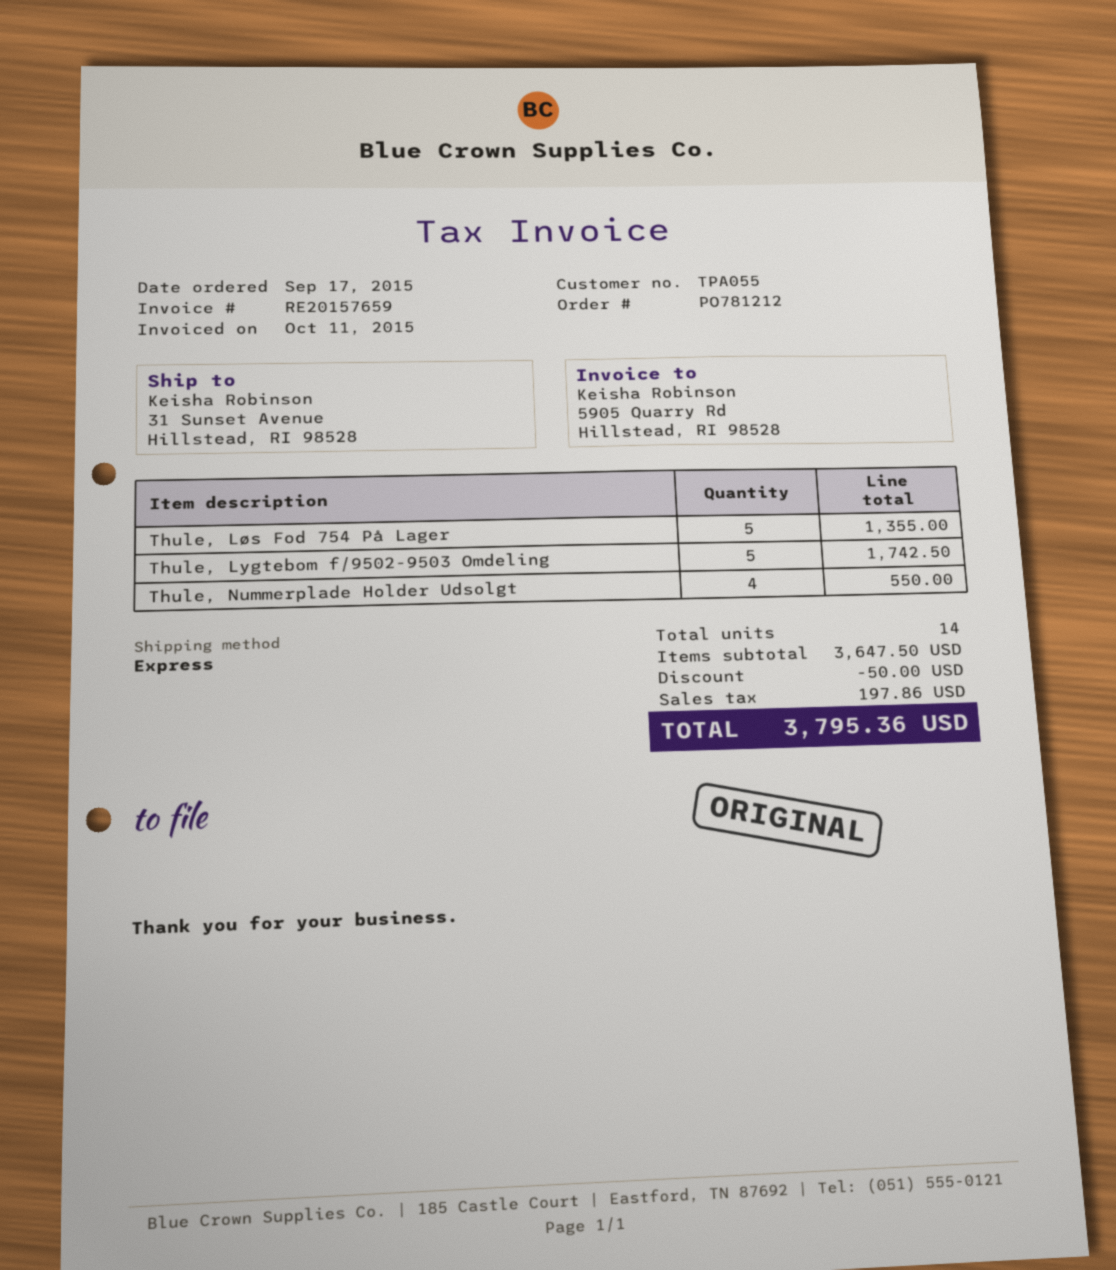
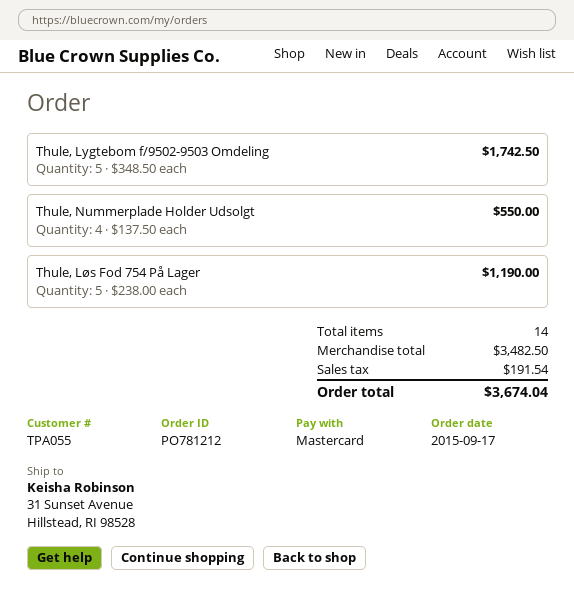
Thule, Løs Fod 754 På Lager: 5 for 1355.00 -> 5 for 1190.00
subtotal: 3647.50 -> 3482.50
discount: 50.00 -> none
tax: 197.86 -> 191.54
total: 3795.36 -> 3674.04

